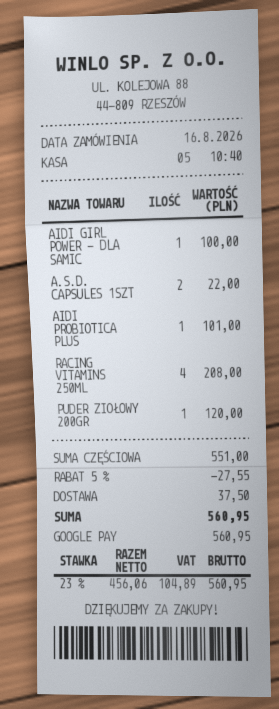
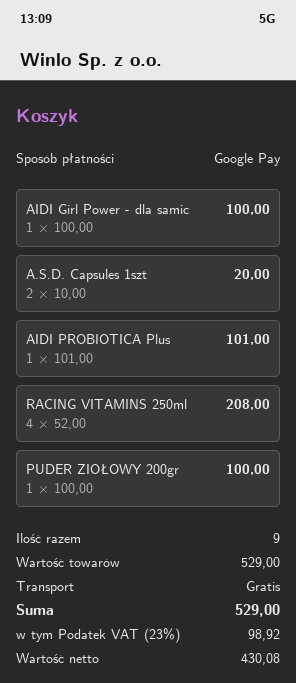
A.S.D. CAPSULES 1SZT: 2 for 22.00 -> 2 for 20.00
PUDER ZIOŁOWY 200GR: 1 for 120.00 -> 1 for 100.00
subtotal: 551.00 -> 529.00
discount: 5% = 27.55 -> none
shipping: 37.50 -> 0.00
net: 456.06 -> 430.08
tax: 23% = 104.89 -> 23% = 98.92
total: 560.95 -> 529.00

